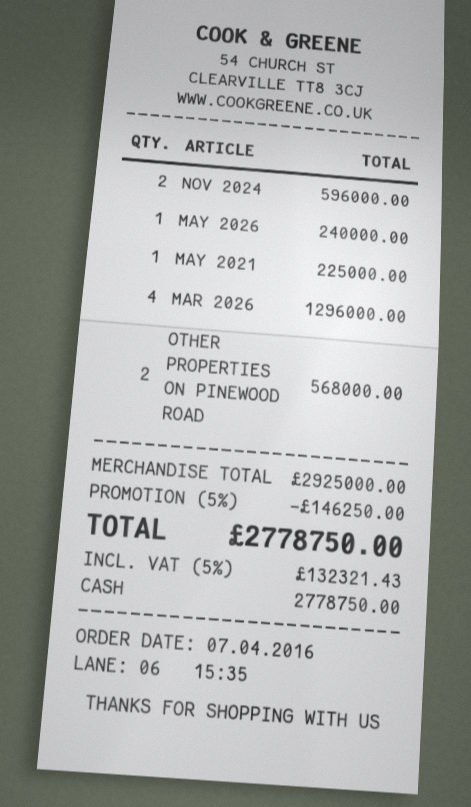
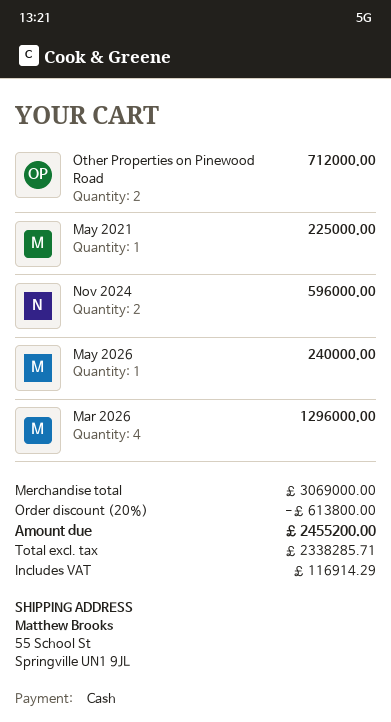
OTHER PROPERTIES ON PINEWOOD ROAD: 2 for 568000.00 -> 2 for 712000.00
subtotal: 2925000.00 -> 3069000.00
discount: 5% = 146250.00 -> 20% = 613800.00
tax: 132321.43 -> 116914.29
total: 2778750.00 -> 2455200.00

